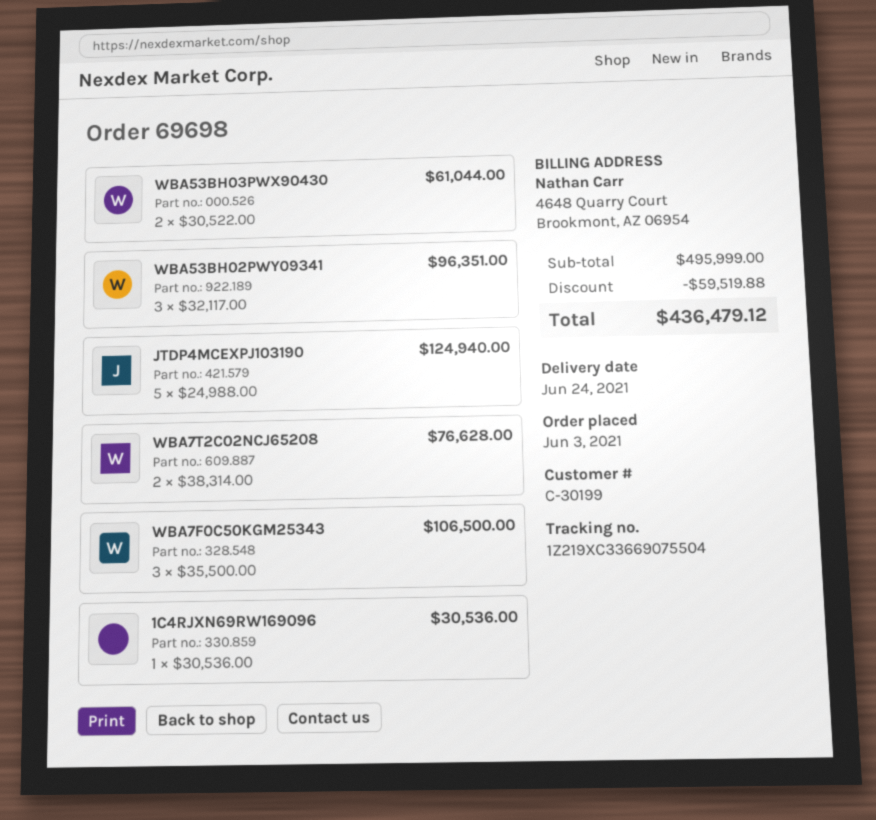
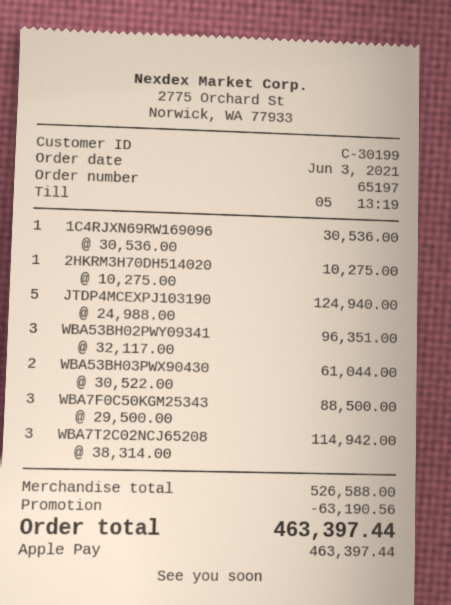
order number: 69698 -> 65197
WBA7T2C02NCJ65208: 2 x 38314.00 = 76628.00 -> 3 x 38314.00 = 114942.00
WBA7F0C50KGM25343: 3 x 35500.00 = 106500.00 -> 3 x 29500.00 = 88500.00
2HKRM3H70DH514020: none -> 1 x 10275.00 = 10275.00
subtotal: 495999.00 -> 526588.00
discount: 59519.88 -> 63190.56
total: 436479.12 -> 463397.44

